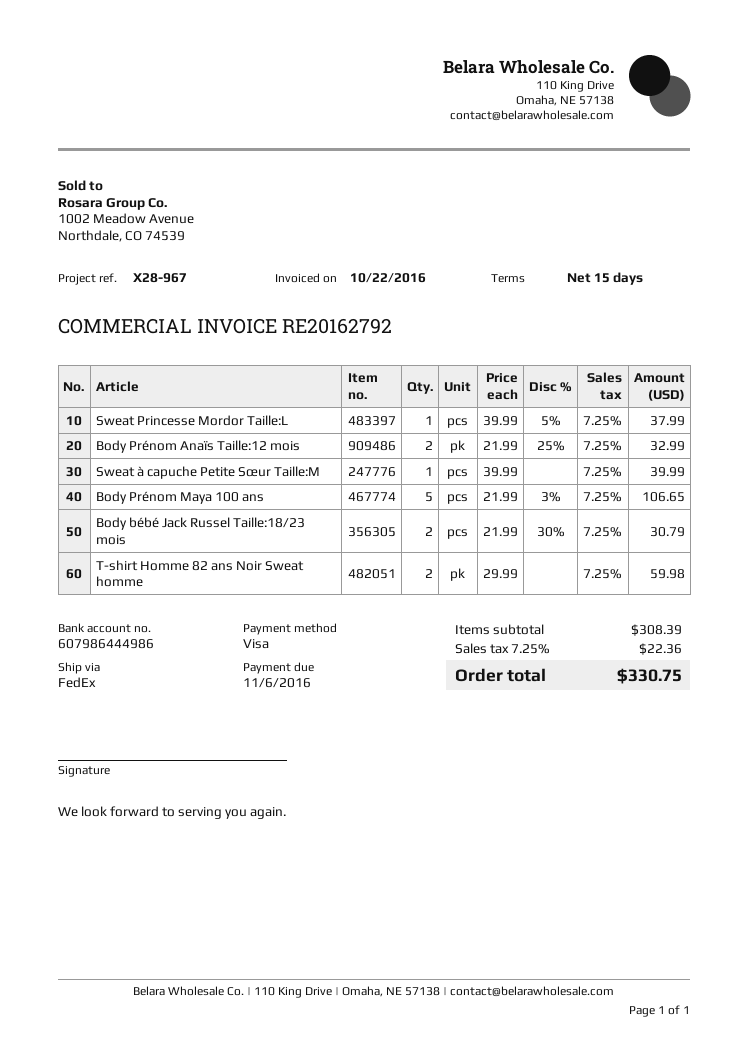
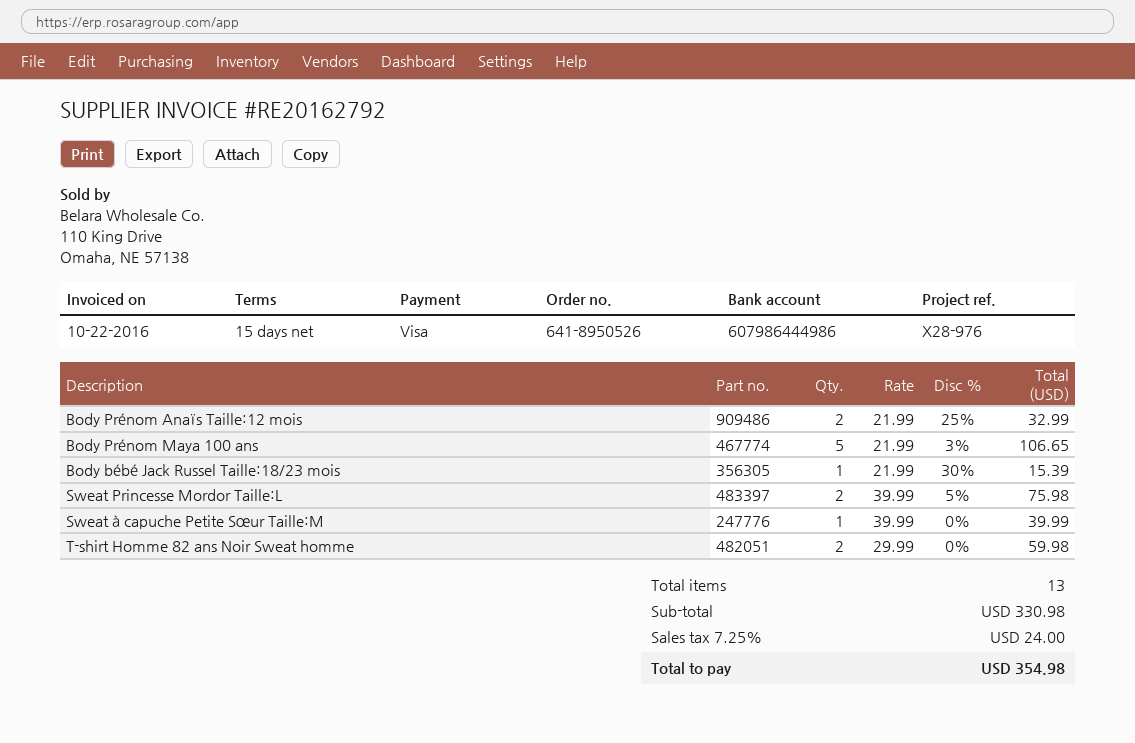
reference: X28-967 -> X28-976
Sweat Princesse Mordor Taille:L: 1 x 39.99 - 5% = 37.99 -> 2 x 39.99 - 5% = 75.98
Body bébé Jack Russel Taille:18/23 mois: 2 x 21.99 - 30% = 30.79 -> 1 x 21.99 - 30% = 15.39
subtotal: 308.39 -> 330.98
tax: 7.25% = 22.36 -> 7.25% = 24.00
total: 330.75 -> 354.98

